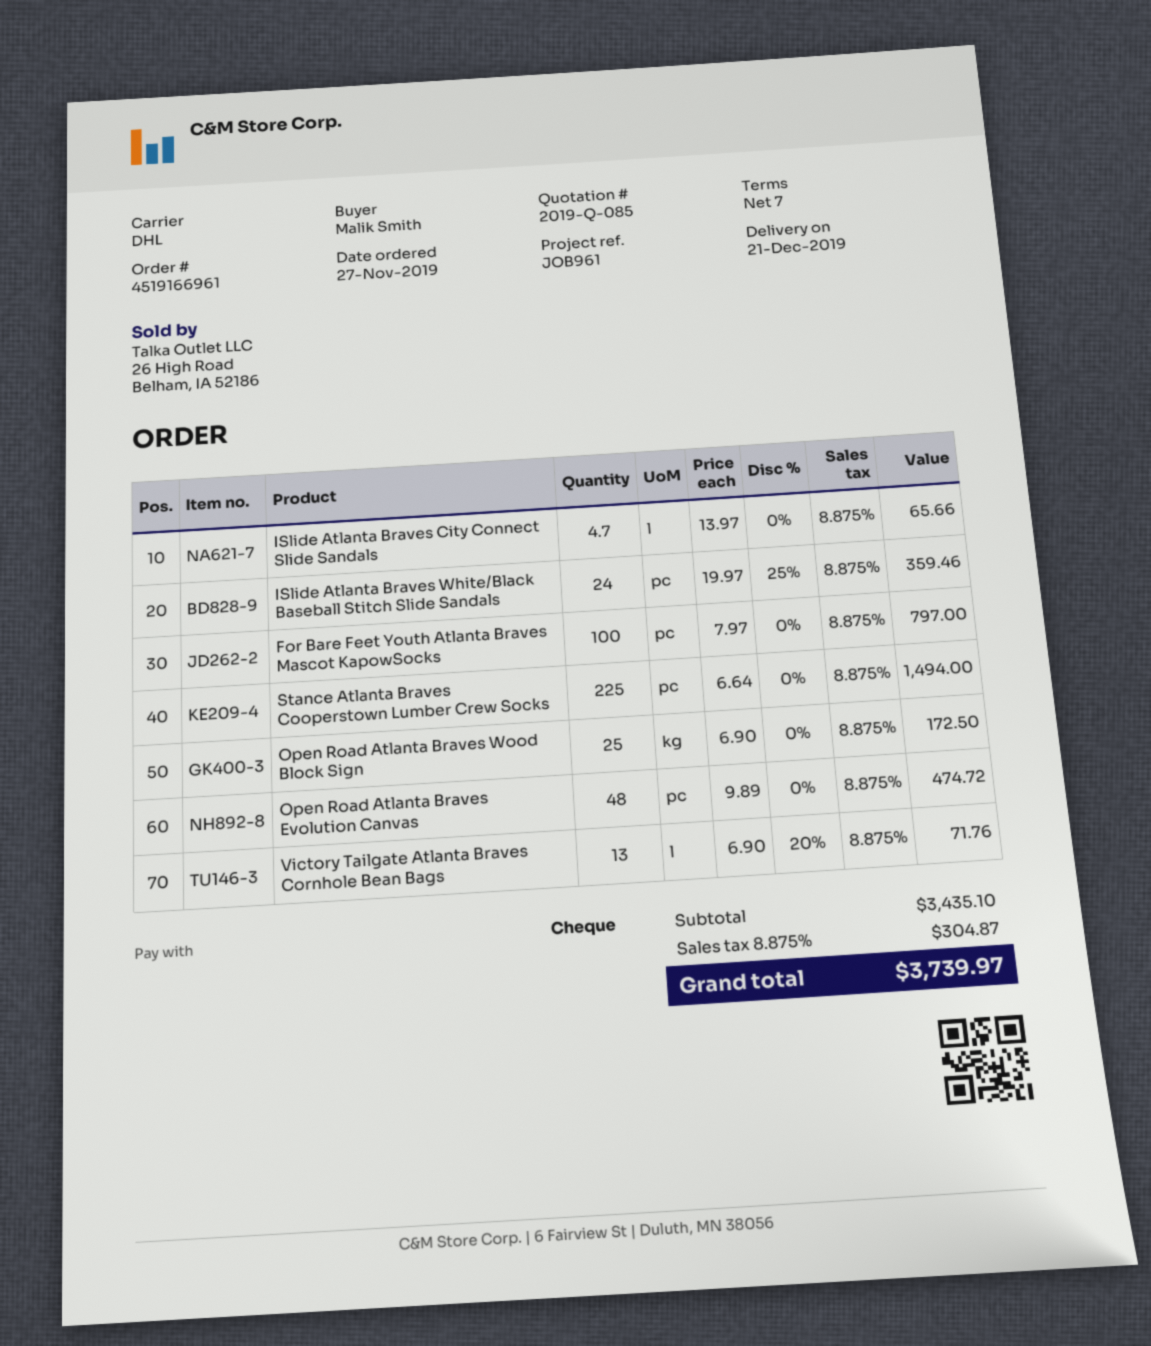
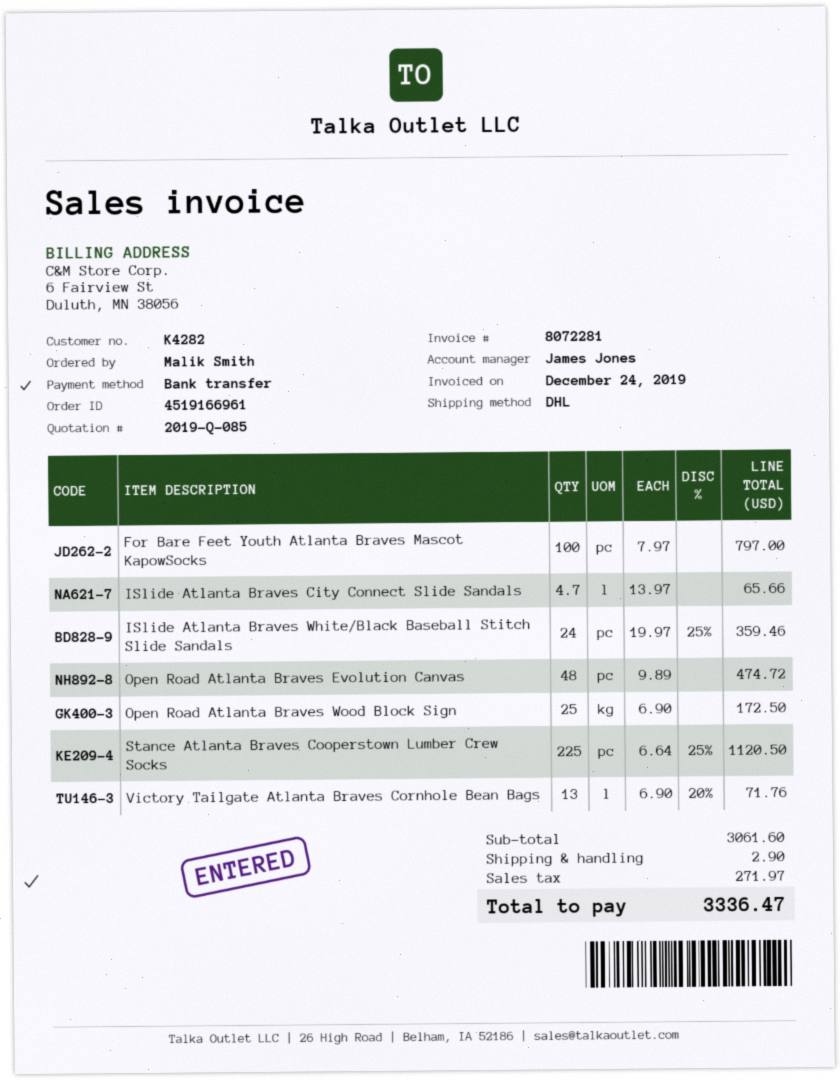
payment method: cheque -> bank transfer
Stance Atlanta Braves Cooperstown Lumber Crew Socks: 225 x 6.64 = 1494.00 -> 225 x 6.64 - 25% = 1120.50
subtotal: 3435.10 -> 3061.60
shipping: none -> 2.90
tax: 304.87 -> 271.97
total: 3739.97 -> 3336.47

